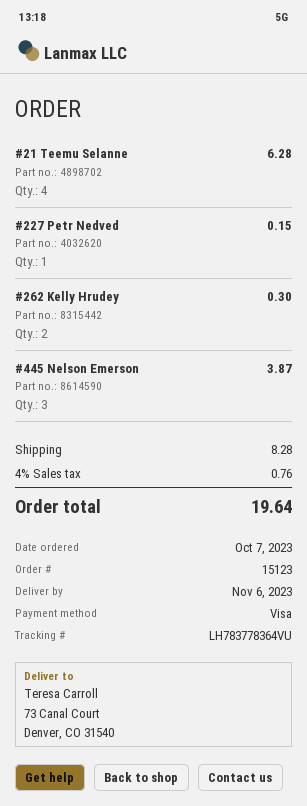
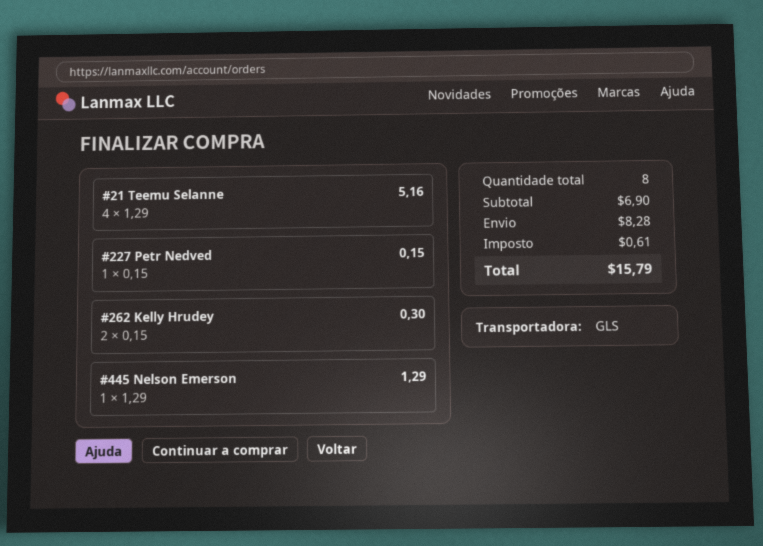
#21 Teemu Selanne: 4 for 6.28 -> 4 for 5.16
#445 Nelson Emerson: 3 for 3.87 -> 1 for 1.29
tax: 0.76 -> 0.61
total: 19.64 -> 15.79

